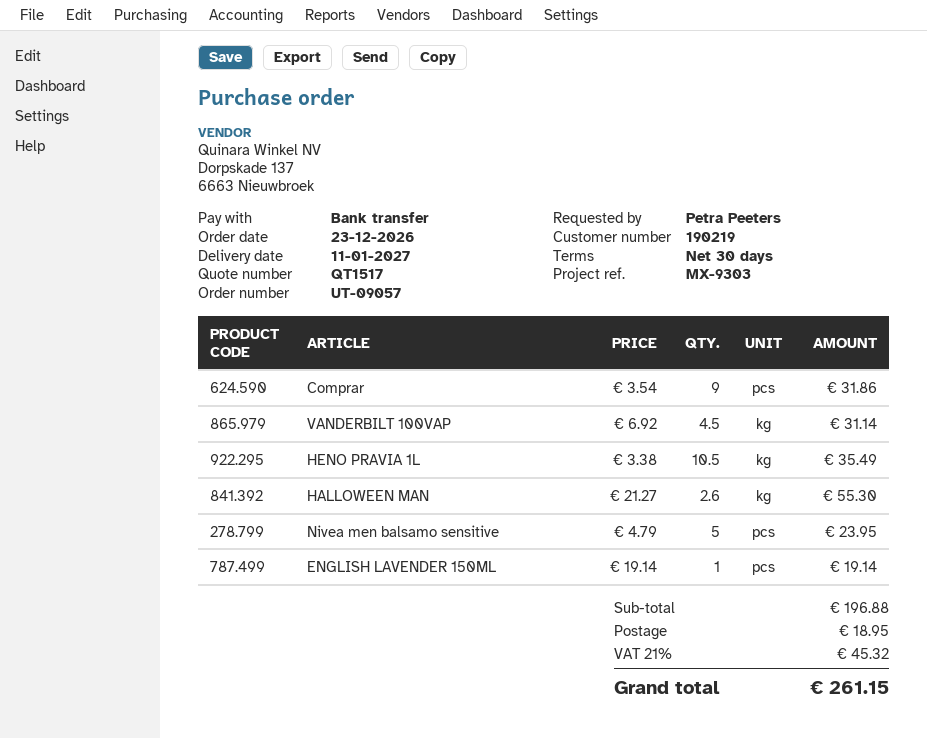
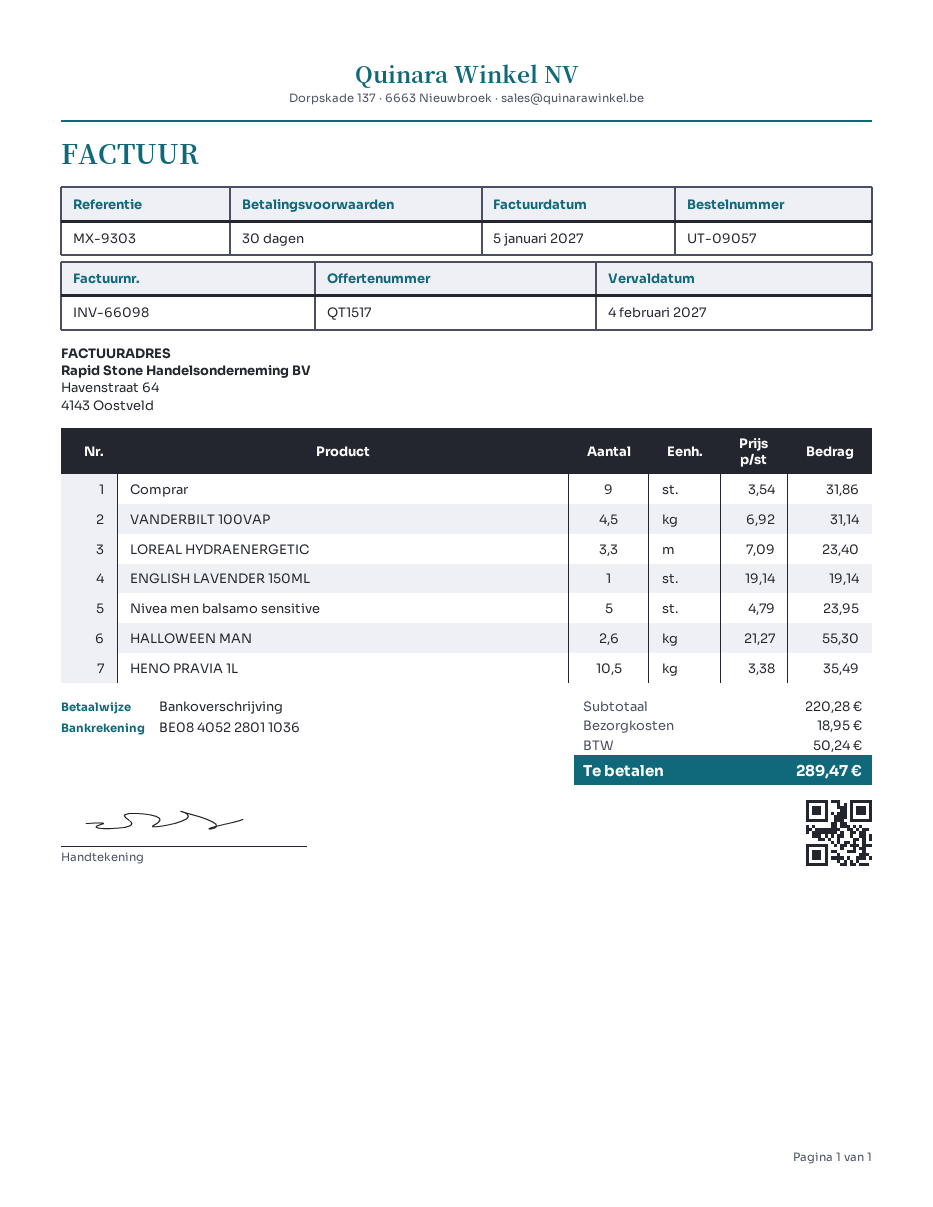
LOREAL HYDRAENERGETIC: none -> 3.3 x 7.09 = 23.40
subtotal: 196.88 -> 220.28
tax: 45.32 -> 50.24
total: 261.15 -> 289.47

